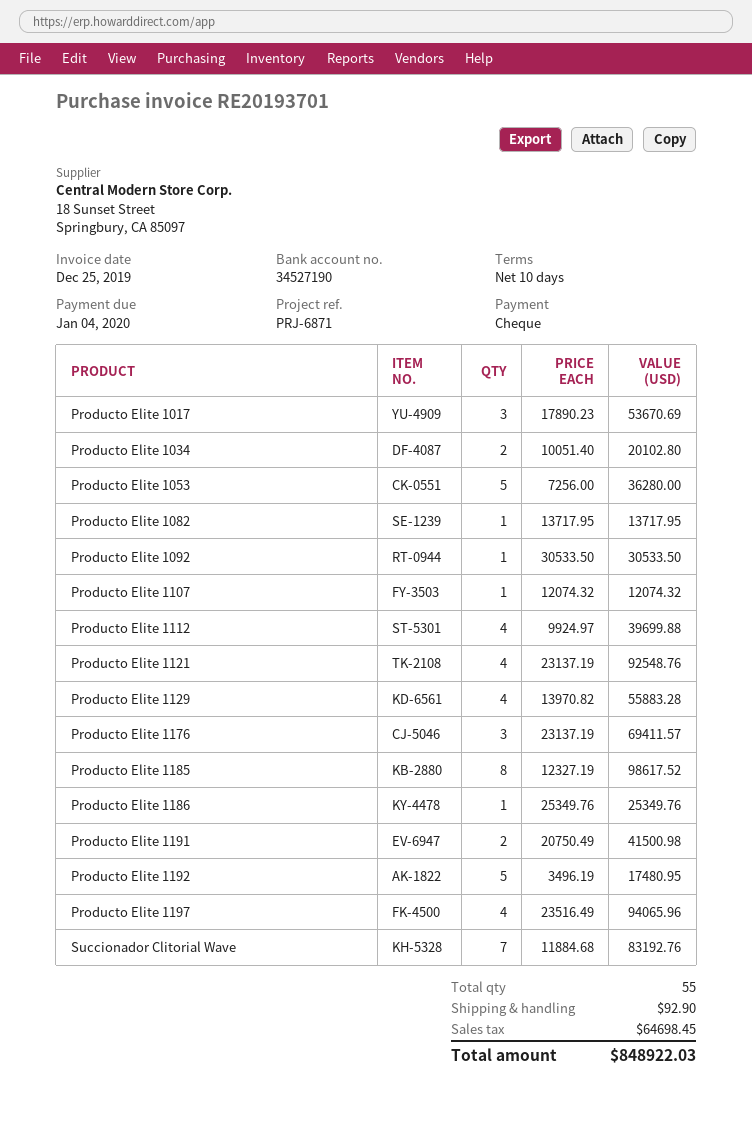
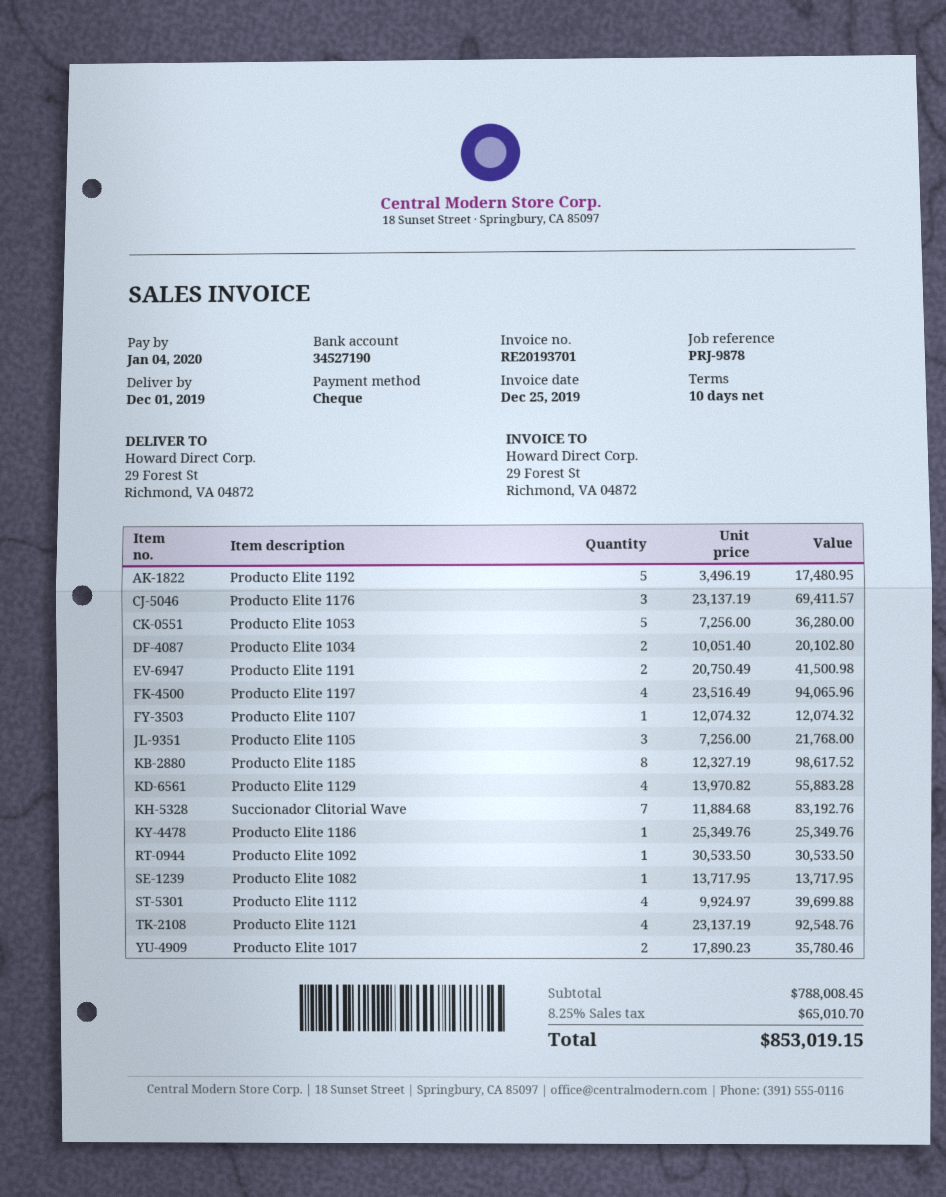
reference: PRJ-6871 -> PRJ-9878
Producto Elite 1017: 3 x 17890.23 = 53670.69 -> 2 x 17890.23 = 35780.46
Producto Elite 1105: none -> 3 x 7256.00 = 21768.00
shipping: 92.90 -> none
tax: 64698.45 -> 65010.70
total: 848922.03 -> 853019.15

